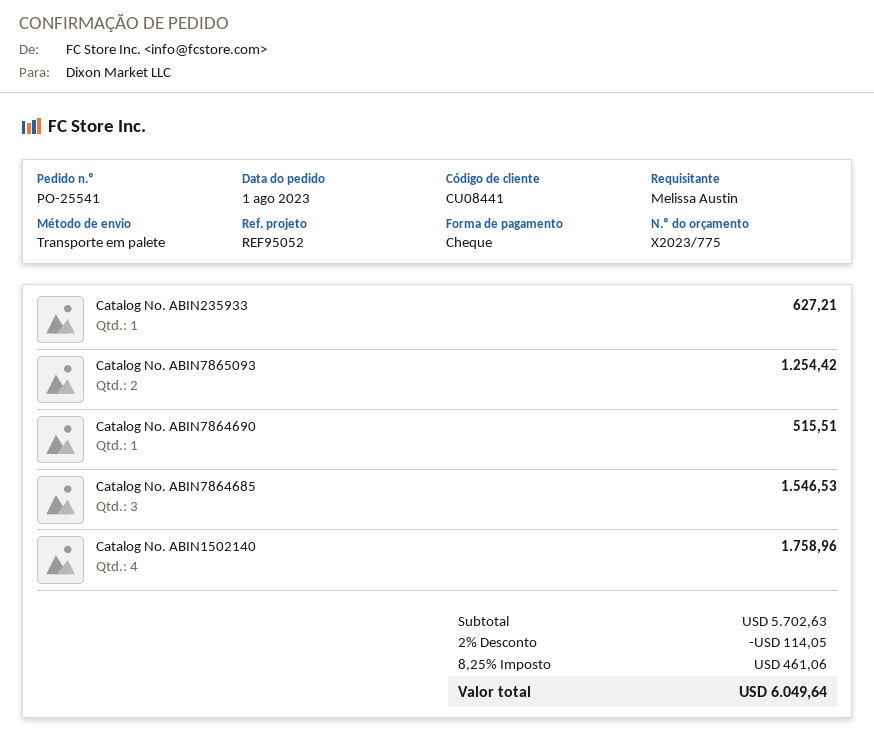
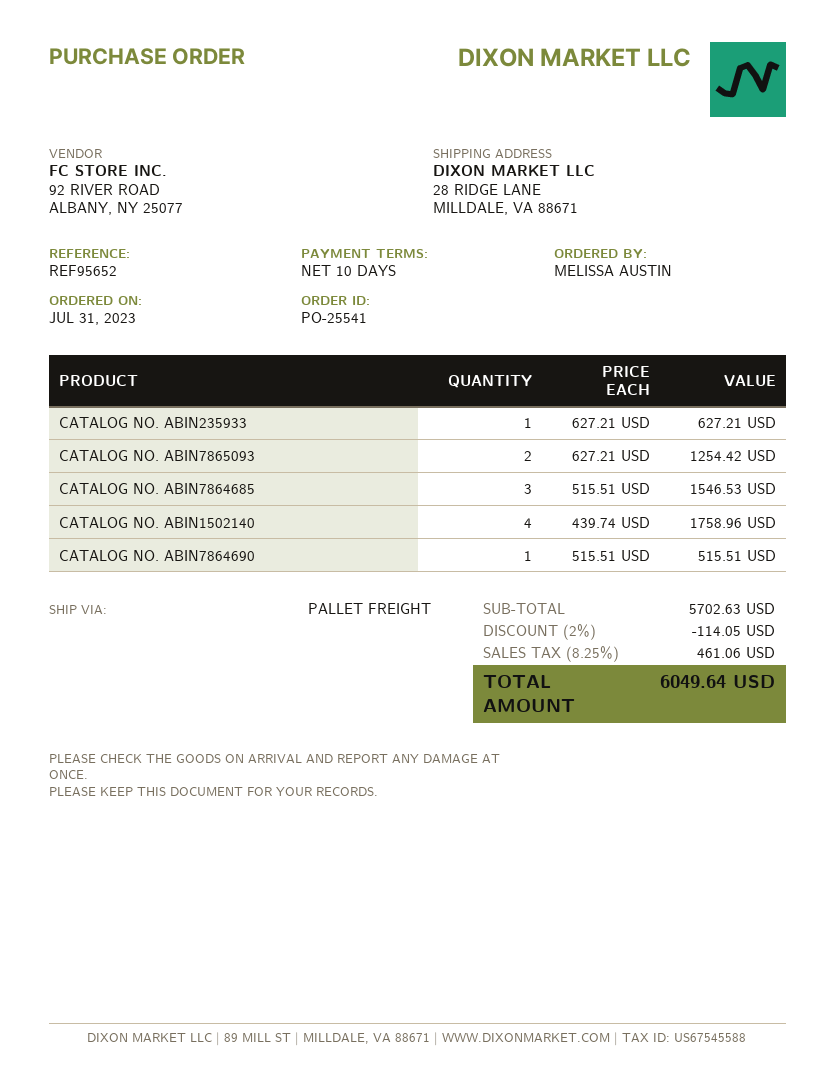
order date: 2023-08-01 -> 2023-07-31
reference: REF95052 -> REF95652

